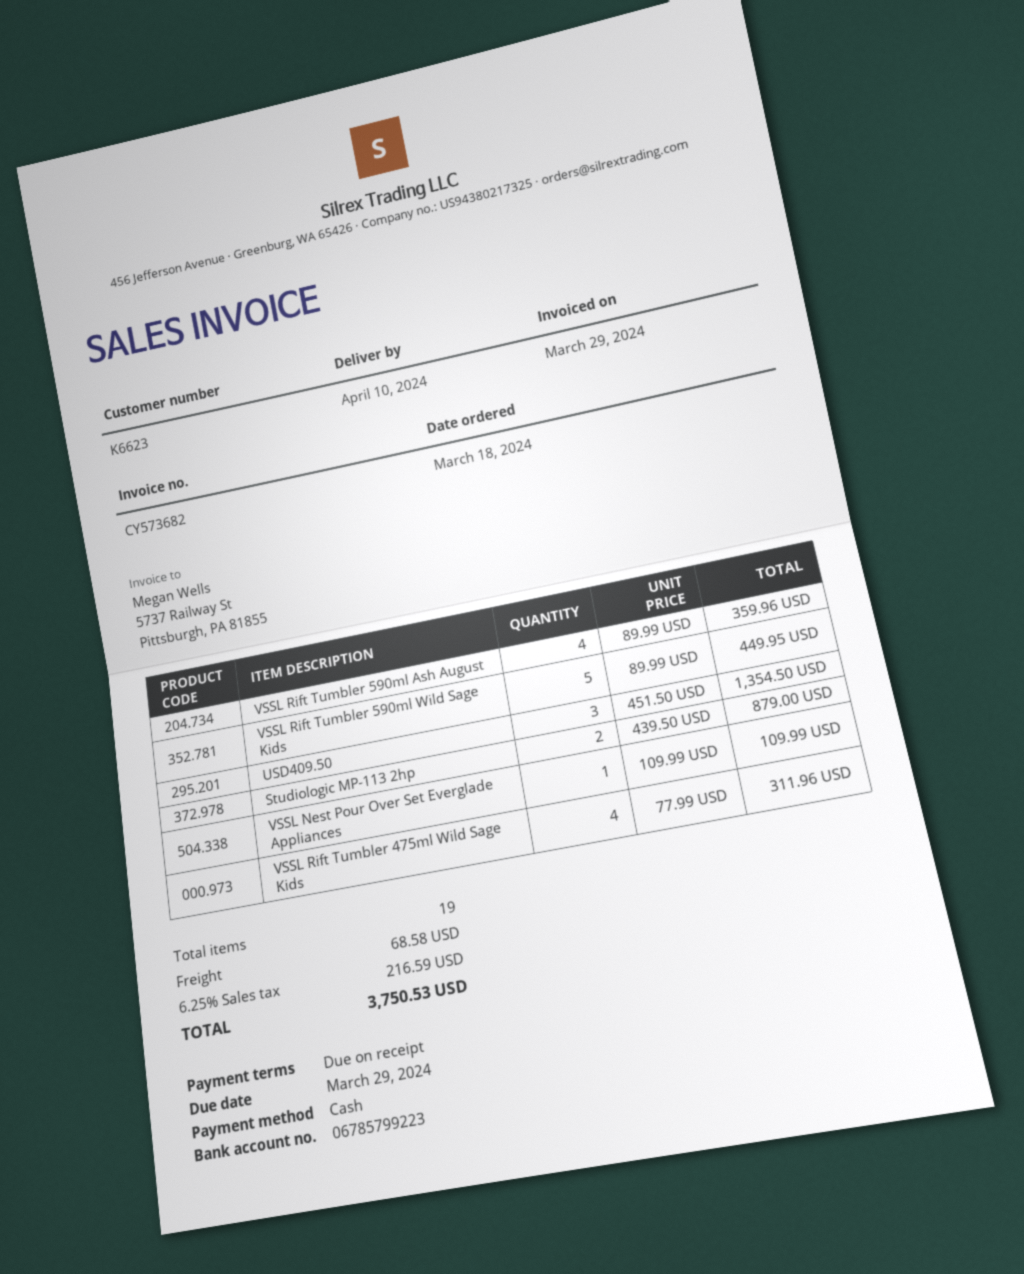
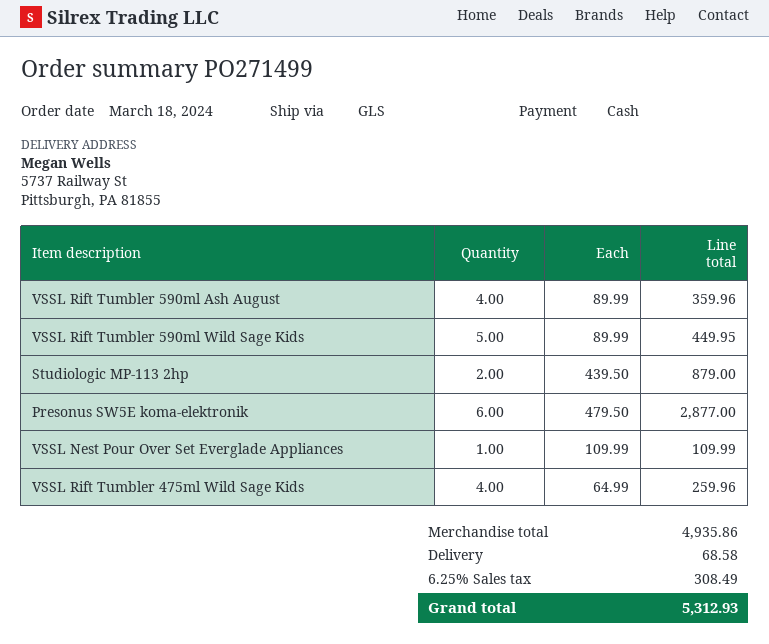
USD409.50: 3 x 451.50 = 1354.50 -> none
VSSL Rift Tumbler 475ml Wild Sage Kids: 4 x 77.99 = 311.96 -> 4 x 64.99 = 259.96
Presonus SW5E koma-elektronik: none -> 6 x 479.50 = 2877.00
tax: 6.25% = 216.59 -> 6.25% = 308.49
total: 3750.53 -> 5312.93

